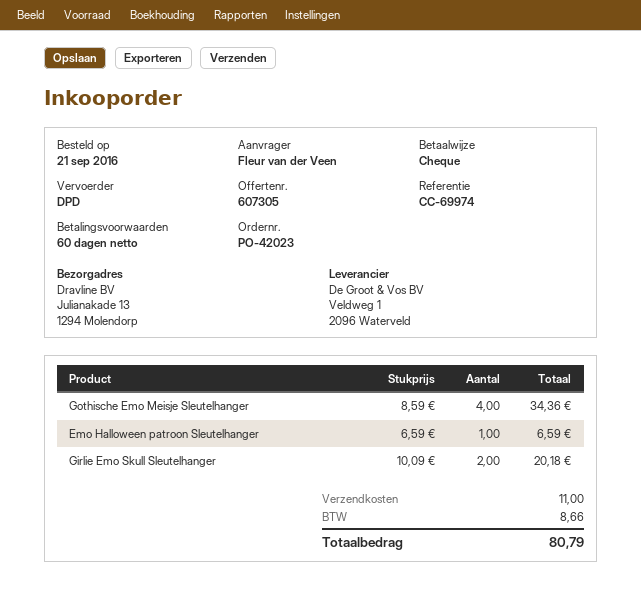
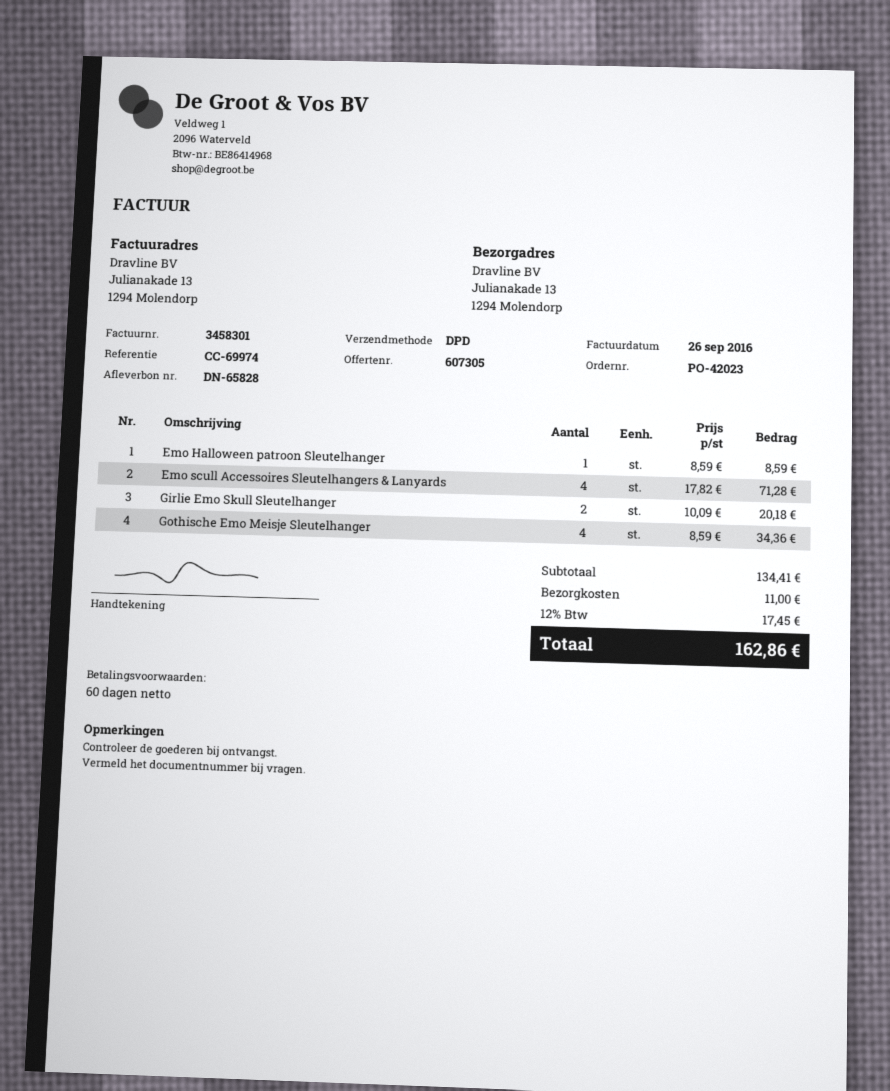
Emo Halloween patroon Sleutelhanger: 1 x 6.59 = 6.59 -> 1 x 8.59 = 8.59
Emo scull Accessoires Sleutelhangers & Lanyards: none -> 4 x 17.82 = 71.28
tax: 8.66 -> 17.45
total: 80.79 -> 162.86

